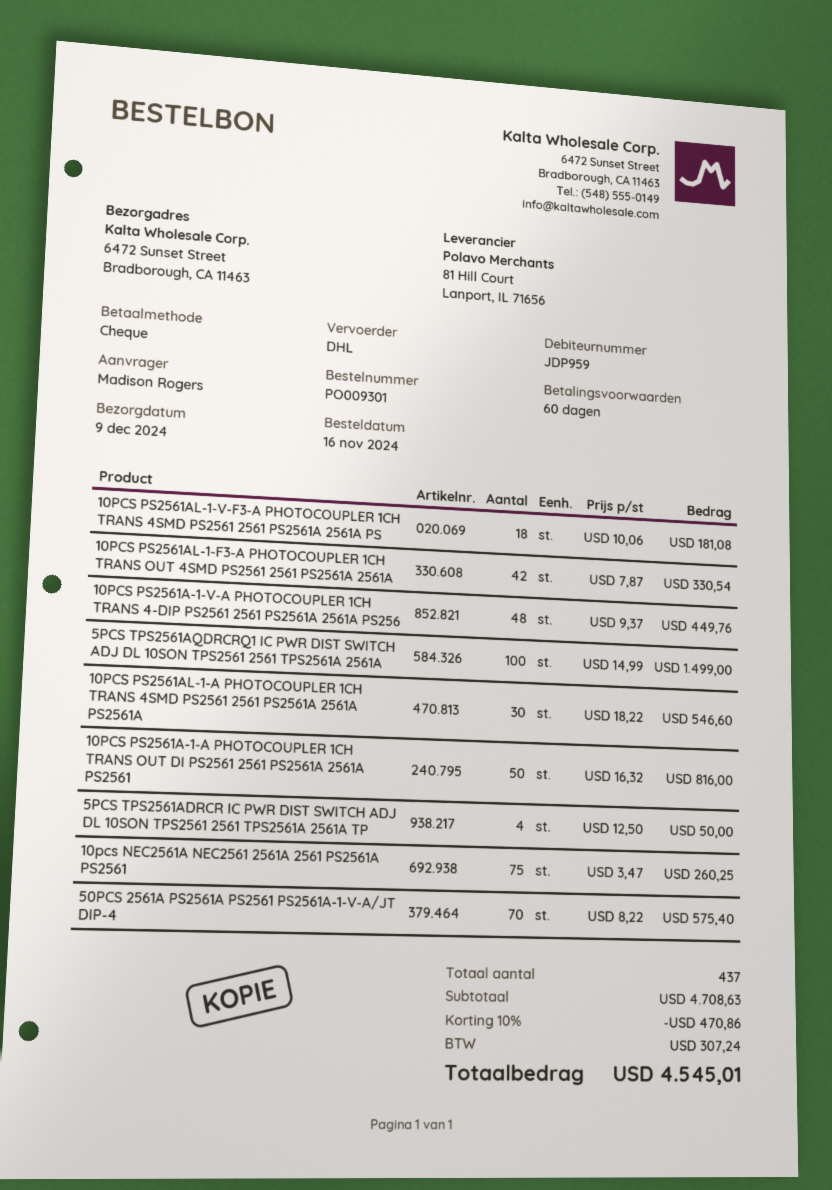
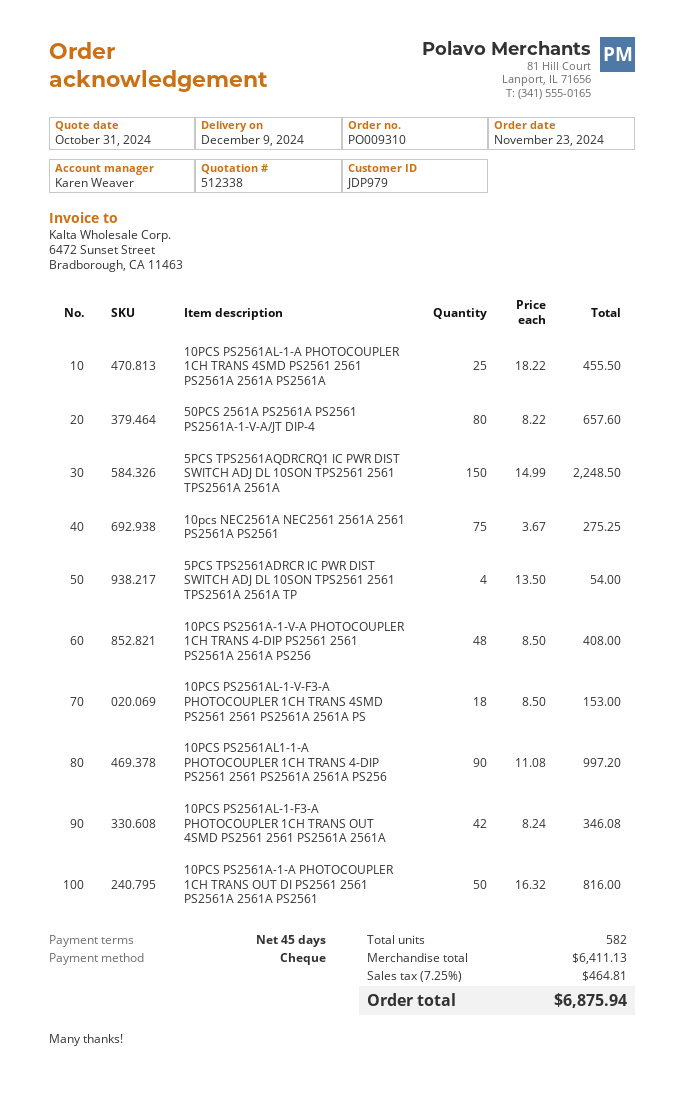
order number: PO009301 -> PO009310
order date: 2024-11-16 -> 2024-11-23
payment terms: 60 days -> 45 days
customer number: JDP959 -> JDP979
10PCS PS2561AL-1-V-F3-A PHOTOCOUPLER 1CH TRANS 4SMD PS2561 2561 PS2561A 2561A PS: 18 x 10.06 = 181.08 -> 18 x 8.50 = 153.00
10PCS PS2561AL-1-F3-A PHOTOCOUPLER 1CH TRANS OUT 4SMD PS2561 2561 PS2561A 2561A: 42 x 7.87 = 330.54 -> 42 x 8.24 = 346.08
10PCS PS2561A-1-V-A PHOTOCOUPLER 1CH TRANS 4-DIP PS2561 2561 PS2561A 2561A PS256: 48 x 9.37 = 449.76 -> 48 x 8.50 = 408.00
5PCS TPS2561AQDRCRQ1 IC PWR DIST SWITCH ADJ DL 10SON TPS2561 2561 TPS2561A 2561A: 100 x 14.99 = 1499.00 -> 150 x 14.99 = 2248.50
10PCS PS2561AL-1-A PHOTOCOUPLER 1CH TRANS 4SMD PS2561 2561 PS2561A 2561A PS2561A: 30 x 18.22 = 546.60 -> 25 x 18.22 = 455.50
5PCS TPS2561ADRCR IC PWR DIST SWITCH ADJ DL 10SON TPS2561 2561 TPS2561A 2561A TP: 4 x 12.50 = 50.00 -> 4 x 13.50 = 54.00
10pcs NEC2561A NEC2561 2561A 2561 PS2561A PS2561: 75 x 3.47 = 260.25 -> 75 x 3.67 = 275.25
50PCS 2561A PS2561A PS2561 PS2561A-1-V-A/JT DIP-4: 70 x 8.22 = 575.40 -> 80 x 8.22 = 657.60
10PCS PS2561AL1-1-A PHOTOCOUPLER 1CH TRANS 4-DIP PS2561 2561 PS2561A 2561A PS256: none -> 90 x 11.08 = 997.20
total quantity: 437 -> 582
subtotal: 4708.63 -> 6411.13
discount: 10% = 470.86 -> none
tax: 307.24 -> 464.81
total: 4545.01 -> 6875.94

